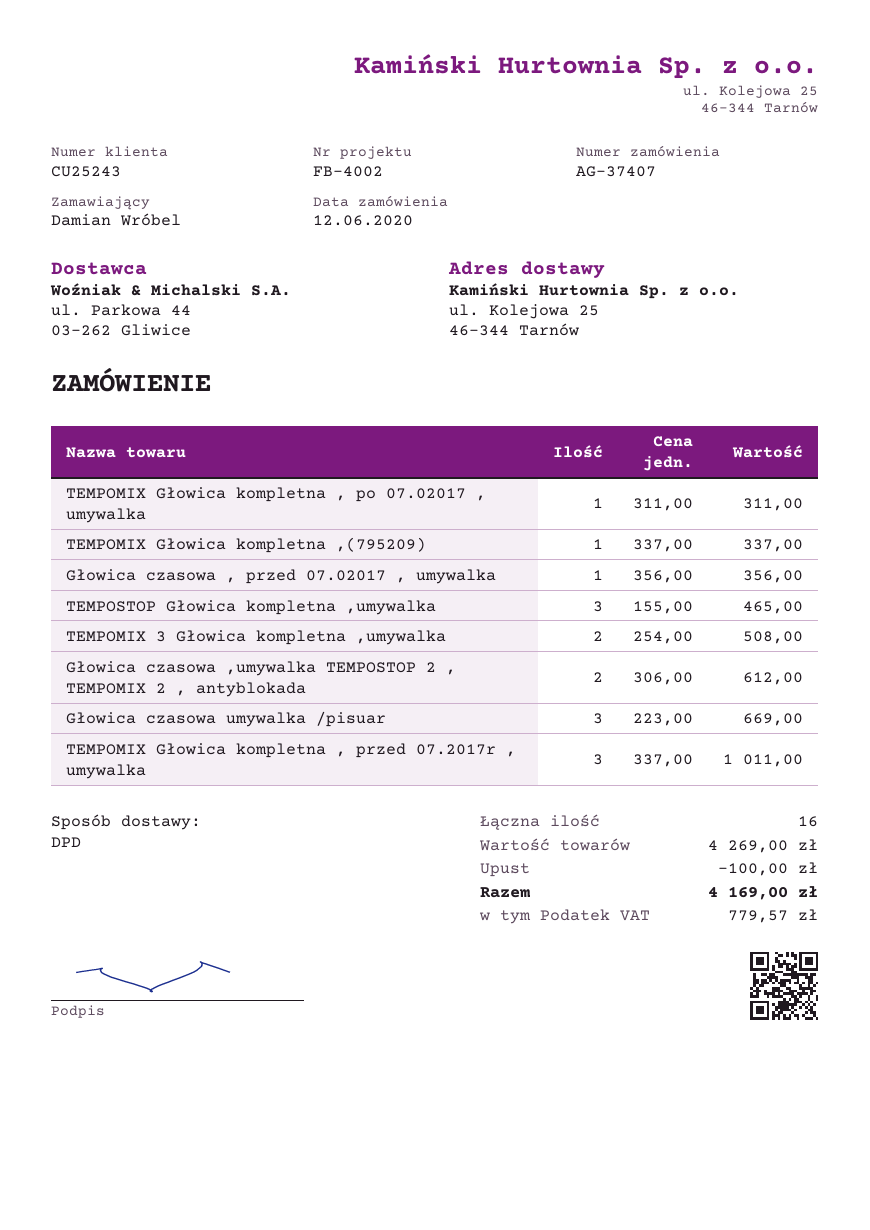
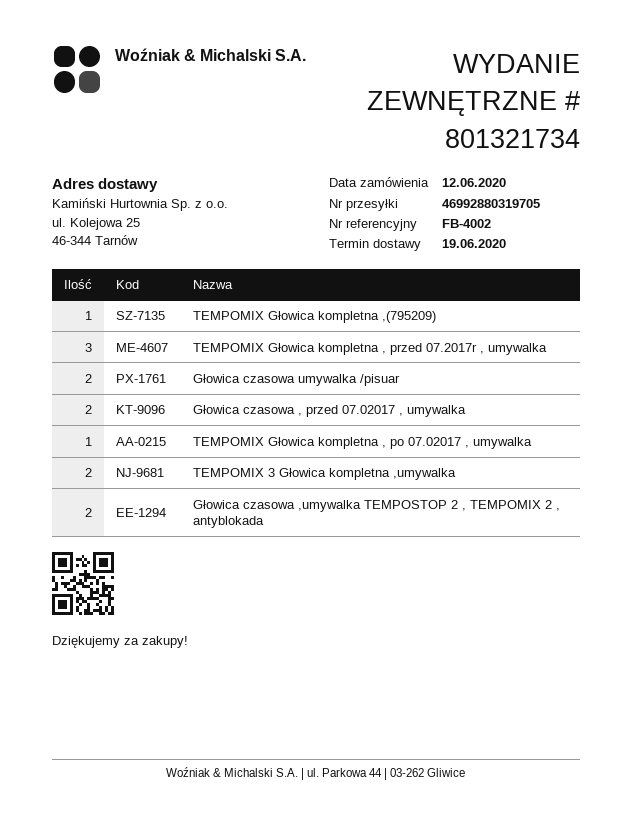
Głowica czasowa , przed 07.02017 , umywalka: 1 -> 2
TEMPOSTOP Głowica kompletna ,umywalka: 3 -> none
Głowica czasowa umywalka /pisuar: 3 -> 2

